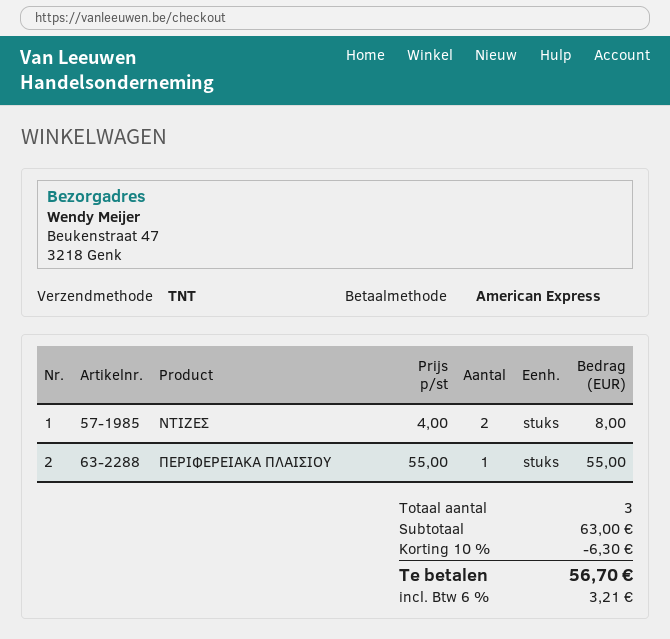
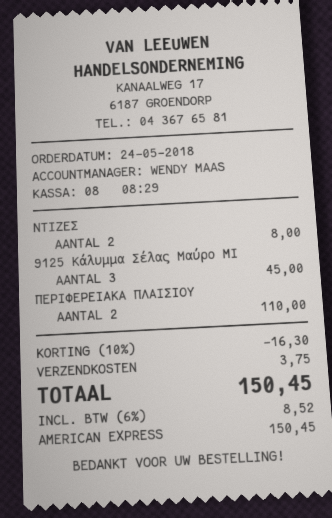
ΠΕΡΙΦΕΡΕΙΑΚΑ ΠΛΑΙΣΙΟΥ: 1 for 55.00 -> 2 for 110.00
9125 Κάλυμμα Σέλας Μαύρο MI: none -> 3 for 45.00
discount: 10% = 6.30 -> 10% = 16.30
shipping: none -> 3.75
tax: 6% = 3.21 -> 6% = 8.52
total: 56.70 -> 150.45

